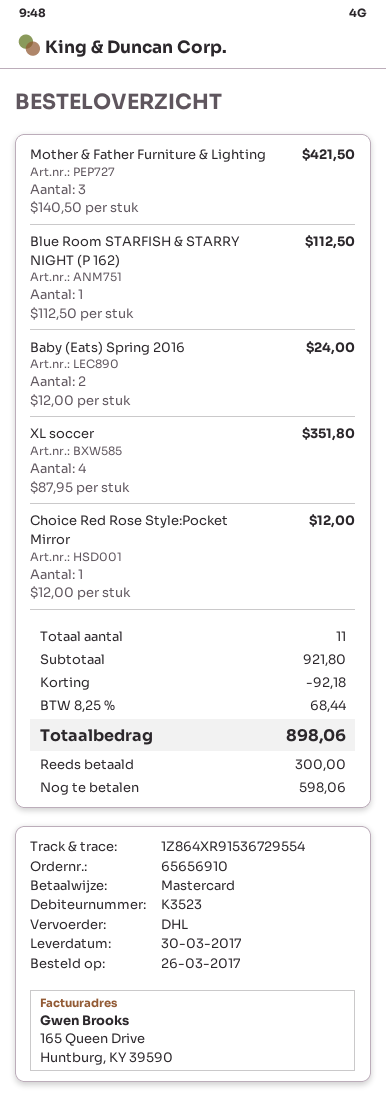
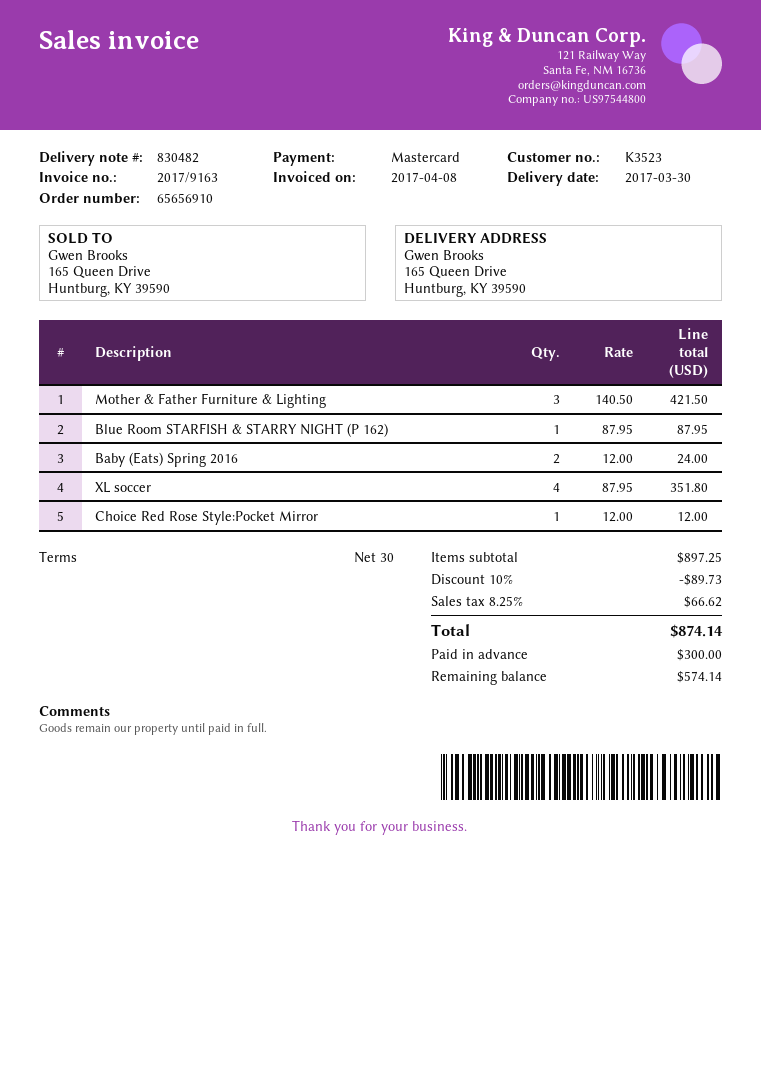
Blue Room STARFISH & STARRY NIGHT (P 162): 1 x 112.50 = 112.50 -> 1 x 87.95 = 87.95
subtotal: 921.80 -> 897.25
discount: 92.18 -> 89.73
tax: 8.25% = 68.44 -> 8.25% = 66.62
total: 898.06 -> 874.14
balance: 598.06 -> 574.14

